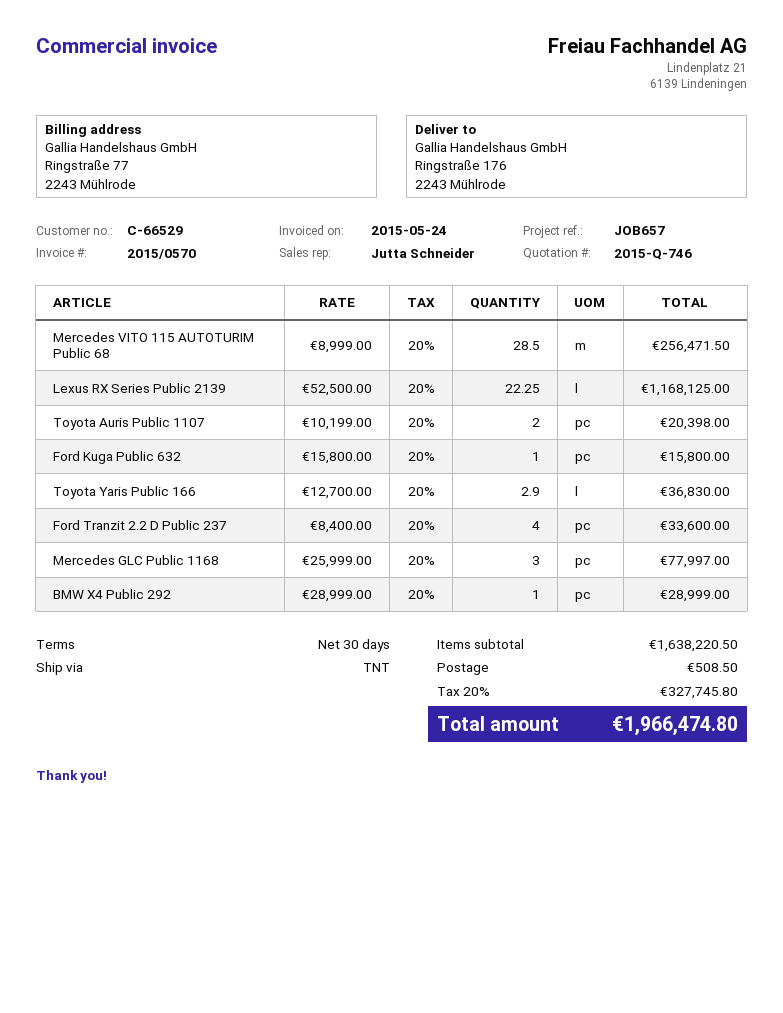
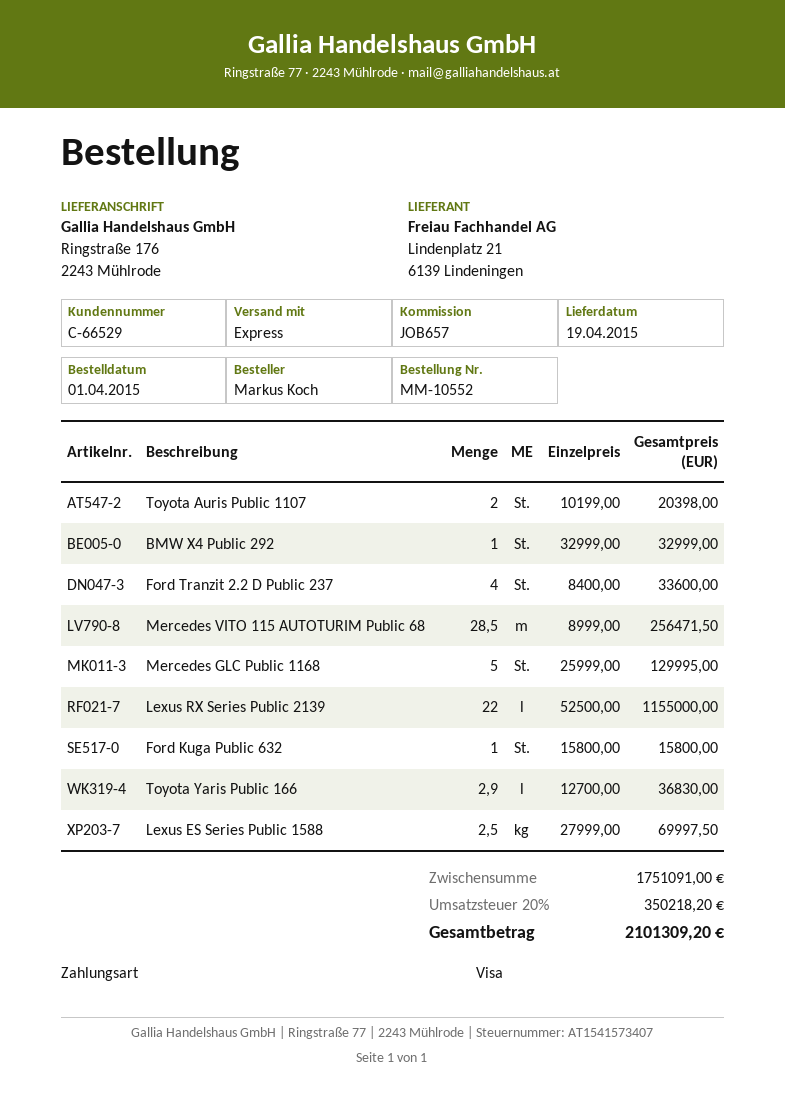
shipping method: TNT -> express
Lexus RX Series Public 2139: 22.25 x 52500.00 = 1168125.00 -> 22 x 52500.00 = 1155000.00
Mercedes GLC Public 1168: 3 x 25999.00 = 77997.00 -> 5 x 25999.00 = 129995.00
BMW X4 Public 292: 1 x 28999.00 = 28999.00 -> 1 x 32999.00 = 32999.00
Lexus ES Series Public 1588: none -> 2.5 x 27999.00 = 69997.50
subtotal: 1638220.50 -> 1751091.00
shipping: 508.50 -> none
tax: 20% = 327745.80 -> 20% = 350218.20
total: 1966474.80 -> 2101309.20

